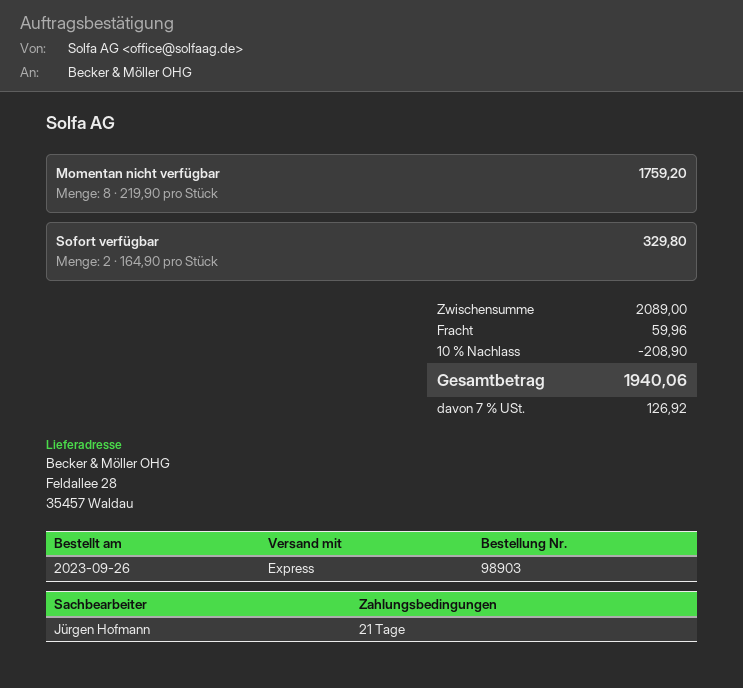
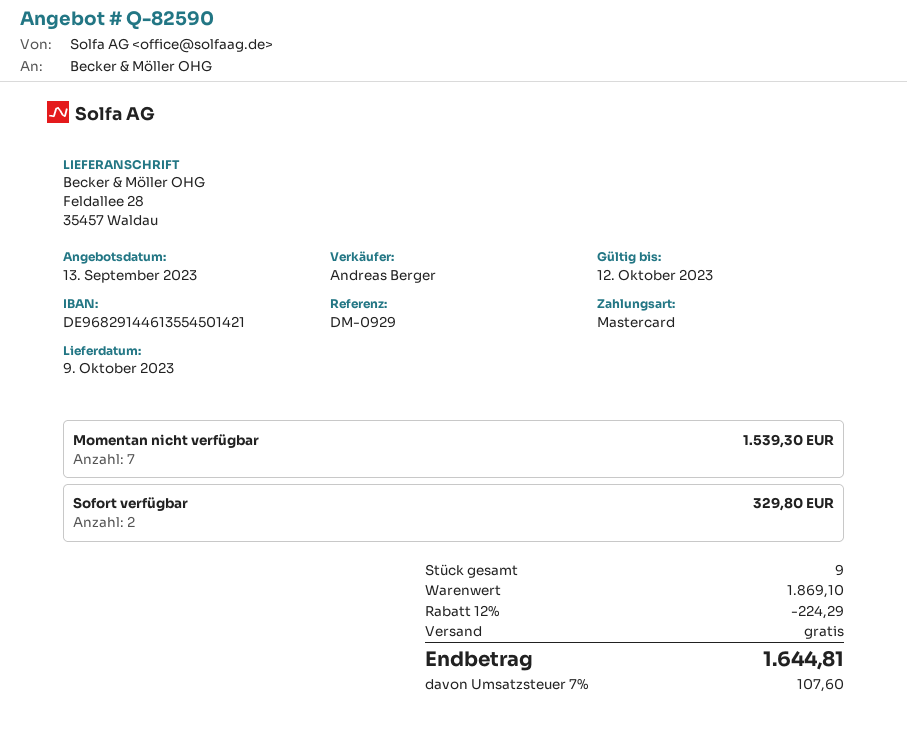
sales rep: Jürgen Hofmann -> Andreas Berger
Momentan nicht verfügbar: 8 for 1759.20 -> 7 for 1539.30
subtotal: 2089.00 -> 1869.10
discount: 10% = 208.90 -> 12% = 224.29
shipping: 59.96 -> 0.00
tax: 7% = 126.92 -> 7% = 107.60
total: 1940.06 -> 1644.81

